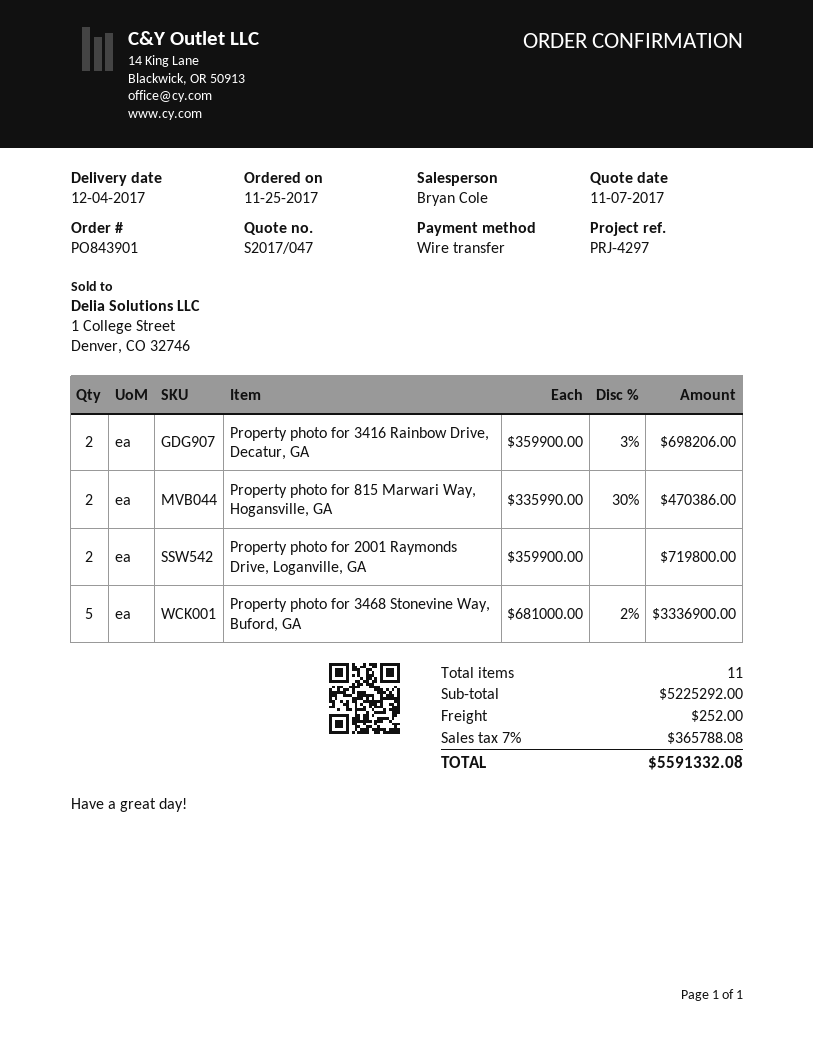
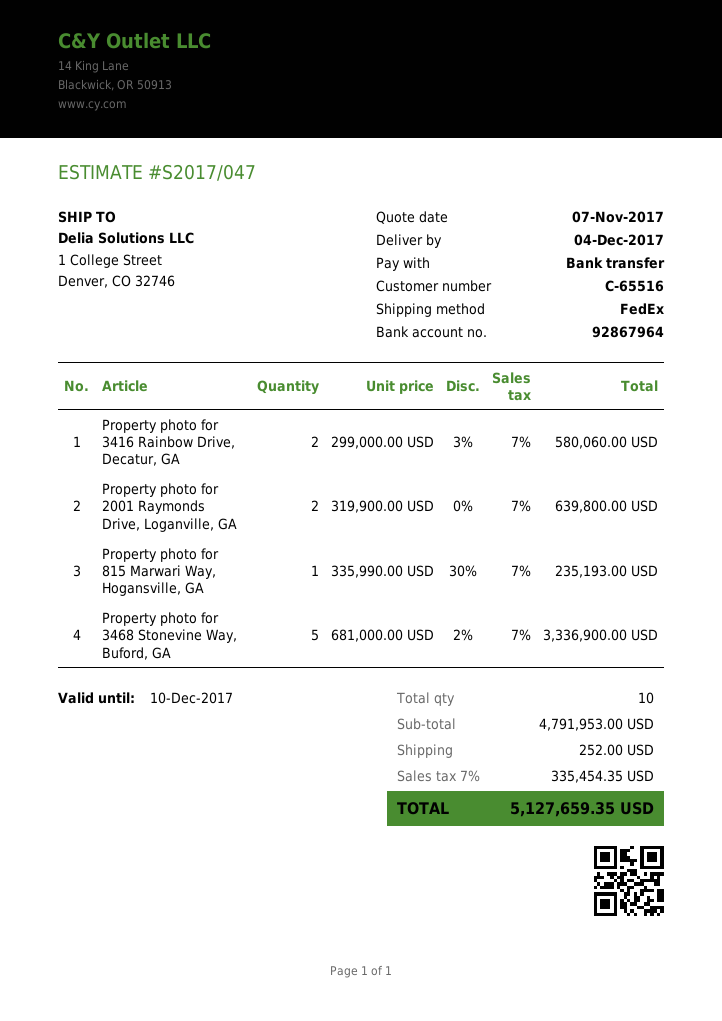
Property photo for 3416 Rainbow Drive, Decatur, GA: 2 x 359900.00 - 3% = 698206.00 -> 2 x 299000.00 - 3% = 580060.00
Property photo for 815 Marwari Way, Hogansville, GA: 2 x 335990.00 - 30% = 470386.00 -> 1 x 335990.00 - 30% = 235193.00
Property photo for 2001 Raymonds Drive, Loganville, GA: 2 x 359900.00 = 719800.00 -> 2 x 319900.00 = 639800.00
total quantity: 11 -> 10
subtotal: 5225292.00 -> 4791953.00
tax: 7% = 365788.08 -> 7% = 335454.35
total: 5591332.08 -> 5127659.35

